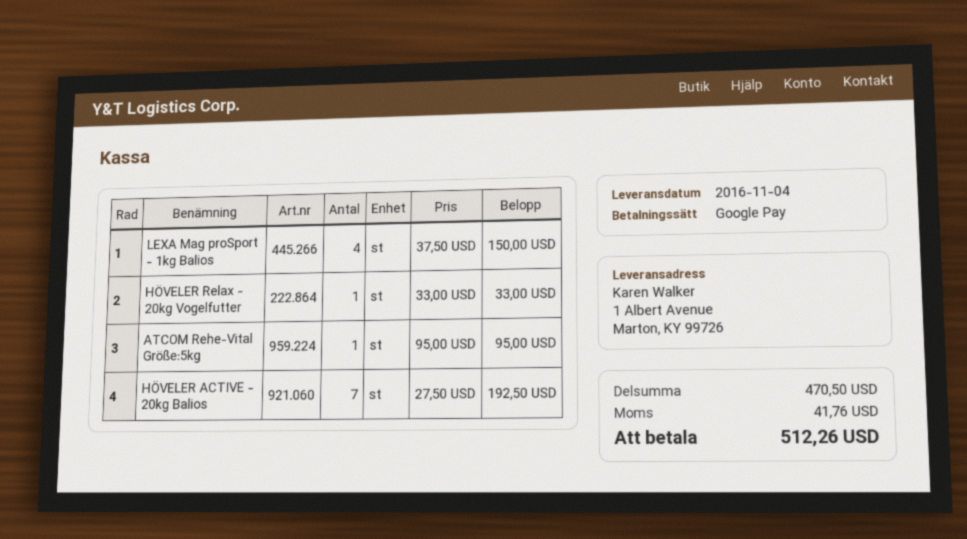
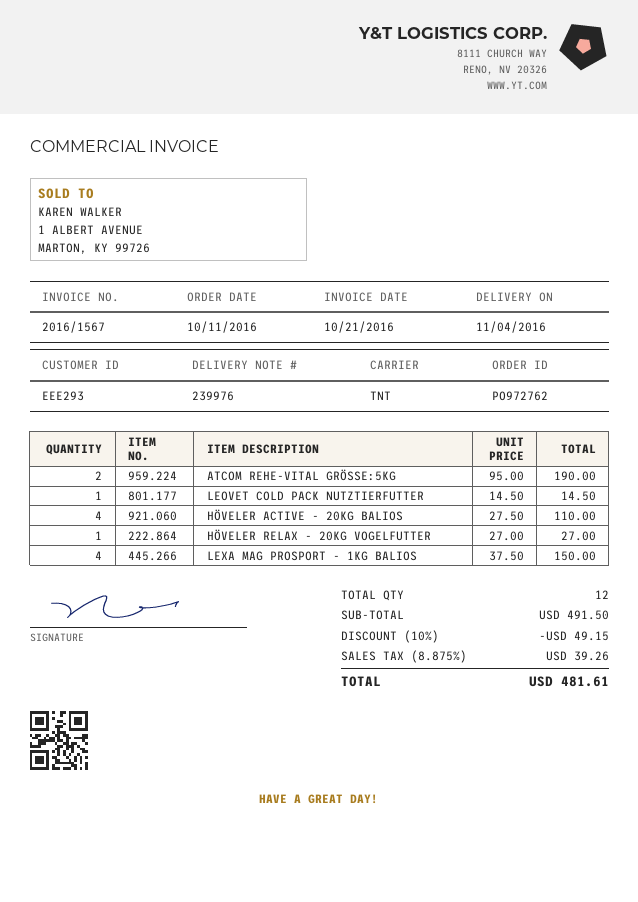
HÖVELER Relax - 20kg Vogelfutter: 1 x 33.00 = 33.00 -> 1 x 27.00 = 27.00
ATCOM Rehe-Vital Größe:5kg: 1 x 95.00 = 95.00 -> 2 x 95.00 = 190.00
HÖVELER ACTIVE - 20kg Balios: 7 x 27.50 = 192.50 -> 4 x 27.50 = 110.00
LEOVET COLD PACK NUTZTIERFUTTER: none -> 1 x 14.50 = 14.50
subtotal: 470.50 -> 491.50
discount: none -> 10% = 49.15
tax: 41.76 -> 39.26
total: 512.26 -> 481.61

